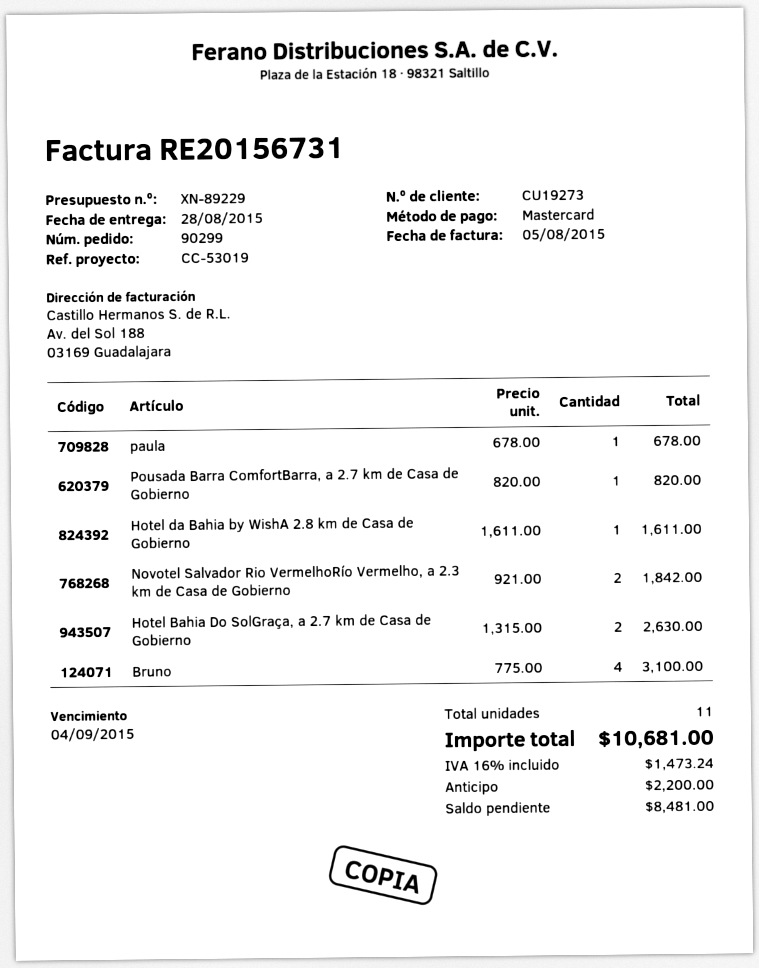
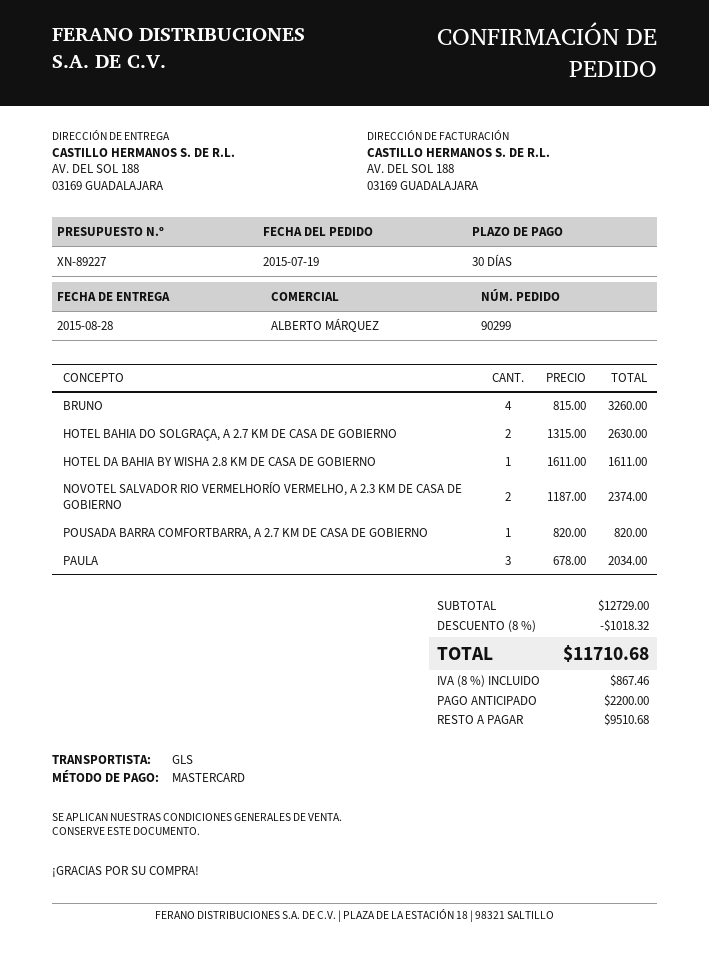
quote number: XN-89229 -> XN-89227
paula: 1 x 678.00 = 678.00 -> 3 x 678.00 = 2034.00
Novotel Salvador Rio VermelhoRío Vermelho, a 2.3 km de Casa de Gobierno: 2 x 921.00 = 1842.00 -> 2 x 1187.00 = 2374.00
Bruno: 4 x 775.00 = 3100.00 -> 4 x 815.00 = 3260.00
discount: none -> 8% = 1018.32
tax: 16% = 1473.24 -> 8% = 867.46
total: 10681.00 -> 11710.68
balance: 8481.00 -> 9510.68

